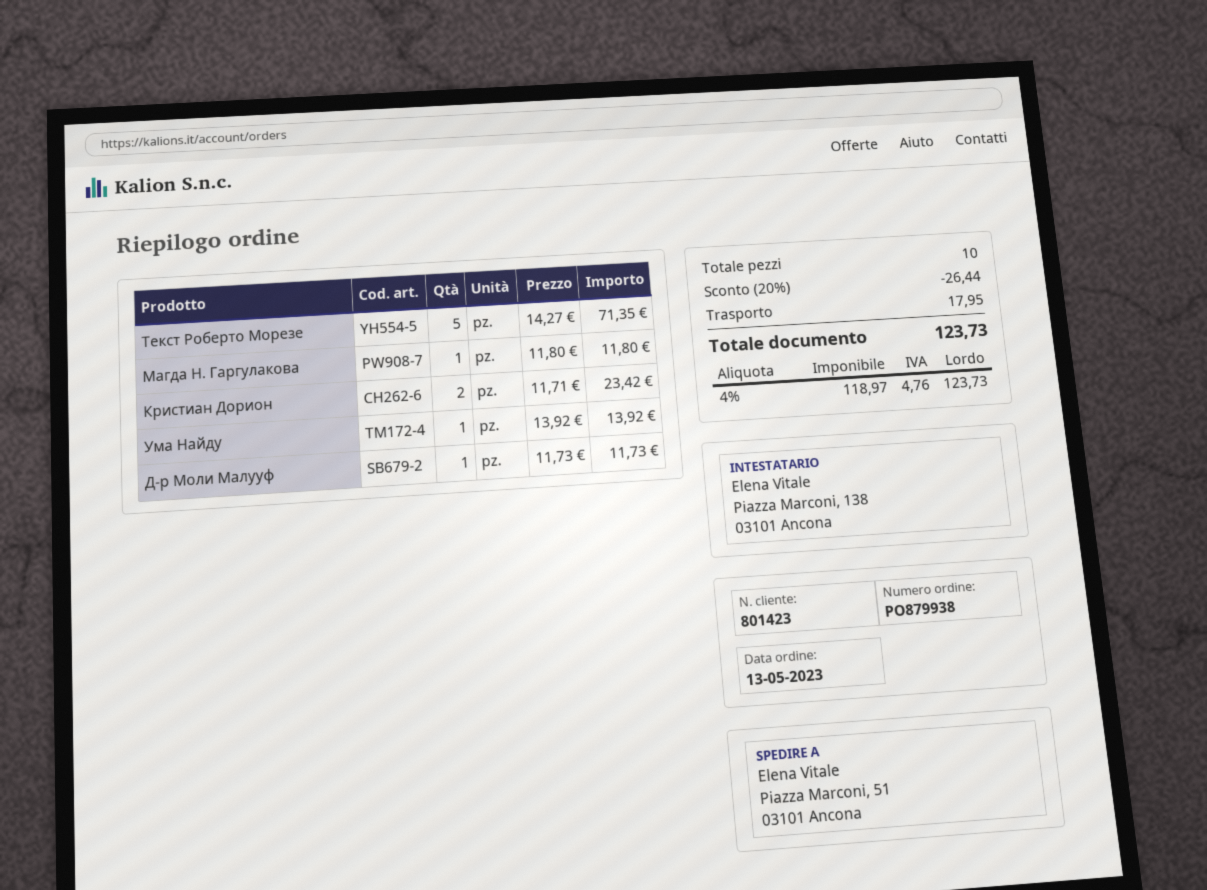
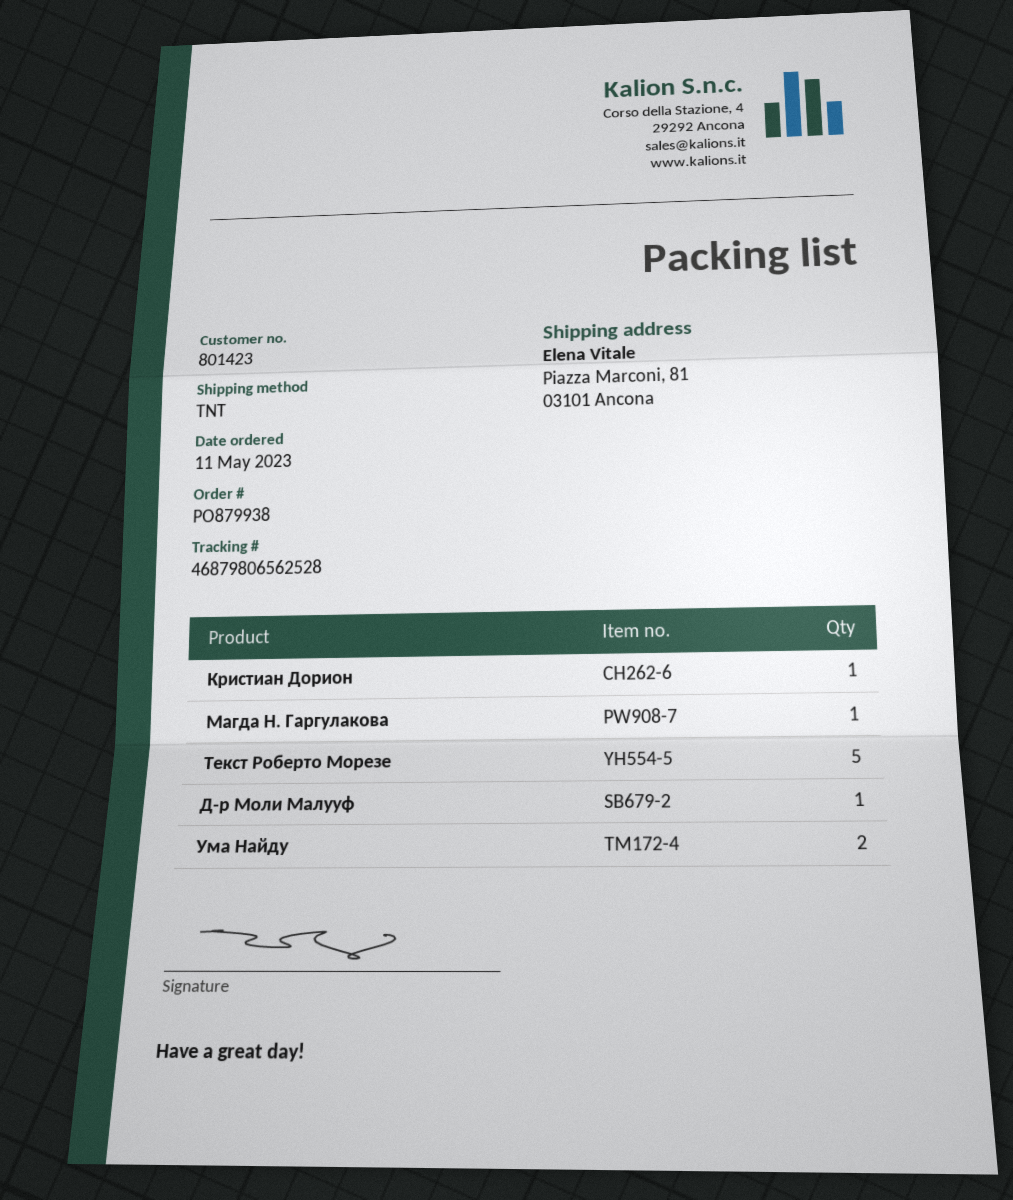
order date: 2023-05-13 -> 2023-05-11
ship to: Piazza Marconi, 51, 03101 Ancona -> Piazza Marconi, 81, 03101 Ancona
Кристиан Дорион: 2 -> 1
Ума Найду: 1 -> 2

